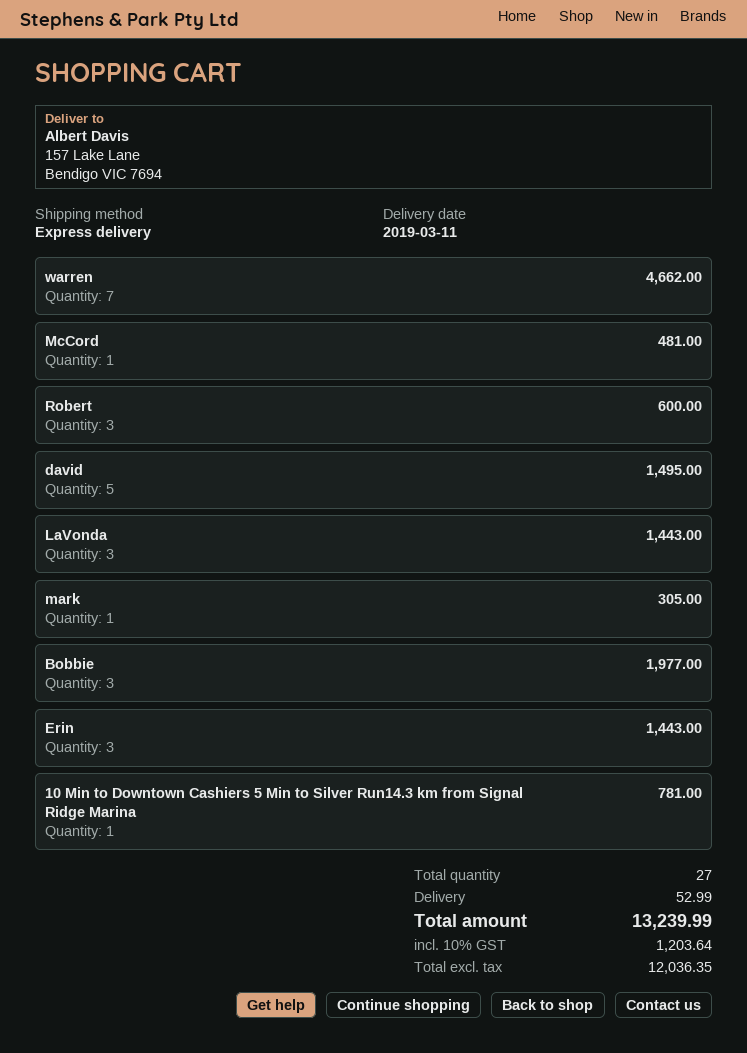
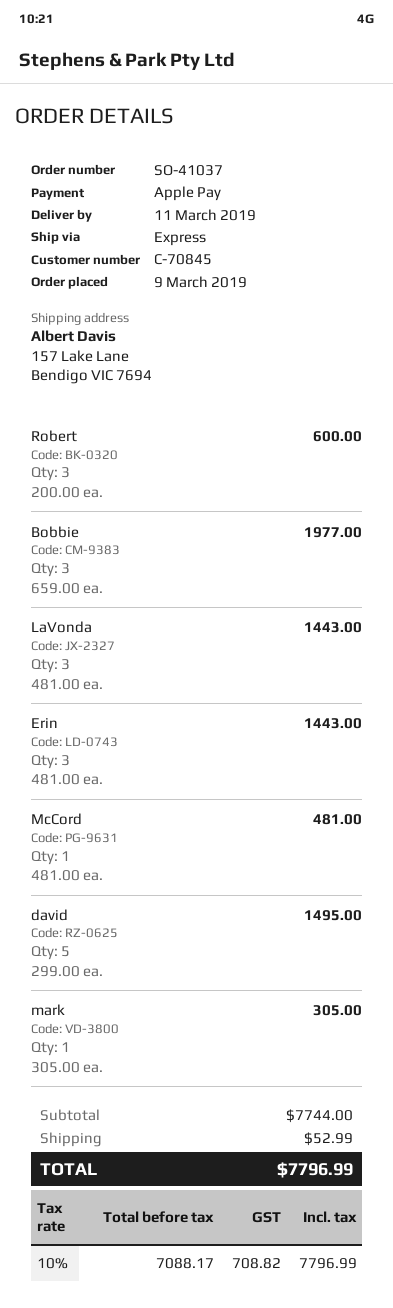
warren: 7 for 4662.00 -> none
10 Min to Downtown Cashiers 5 Min to Silver Run14.3 km from Signal Ridge Marina: 1 for 781.00 -> none
net: 12036.35 -> 7088.17
tax: 10% = 1203.64 -> 10% = 708.82
total: 13239.99 -> 7796.99

